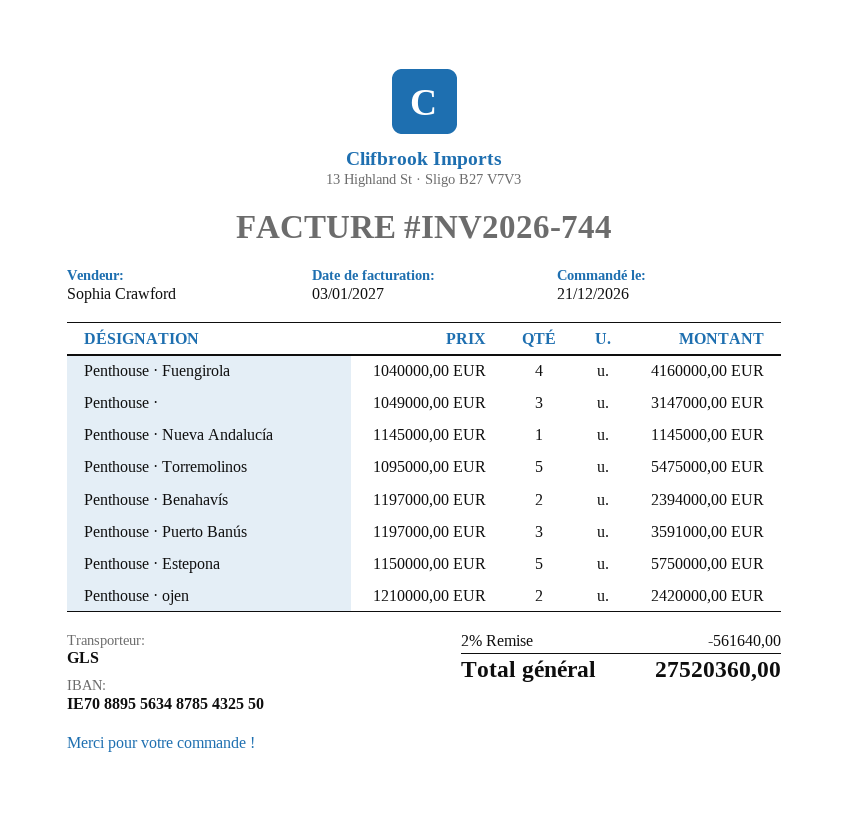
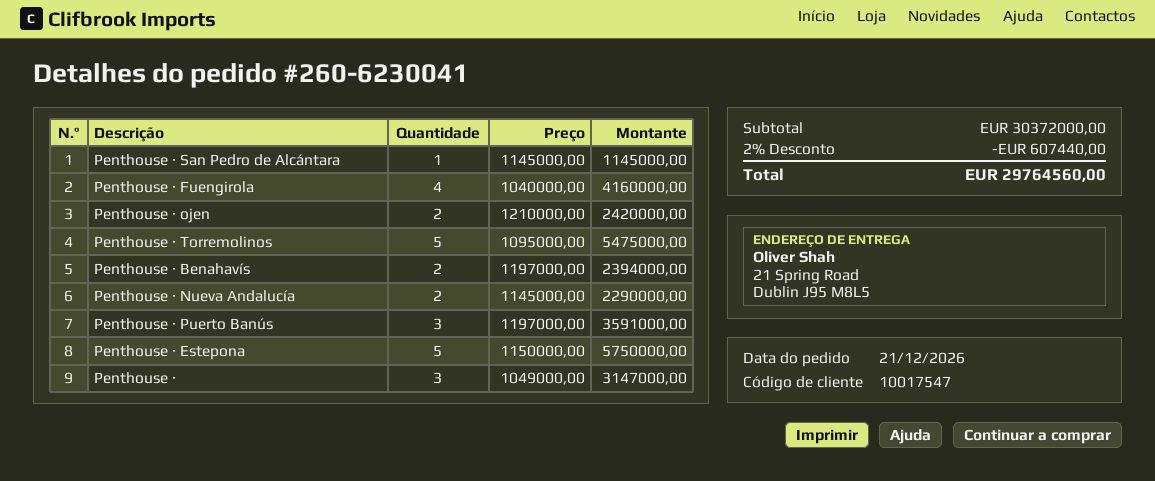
Penthouse · Nueva Andalucía: 1 x 1145000.00 = 1145000.00 -> 2 x 1145000.00 = 2290000.00
Penthouse · San Pedro de Alcántara: none -> 1 x 1145000.00 = 1145000.00
discount: 2% = 561640.00 -> 2% = 607440.00
total: 27520360.00 -> 29764560.00

